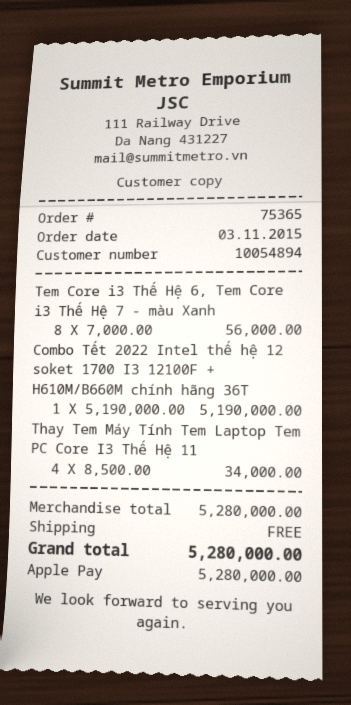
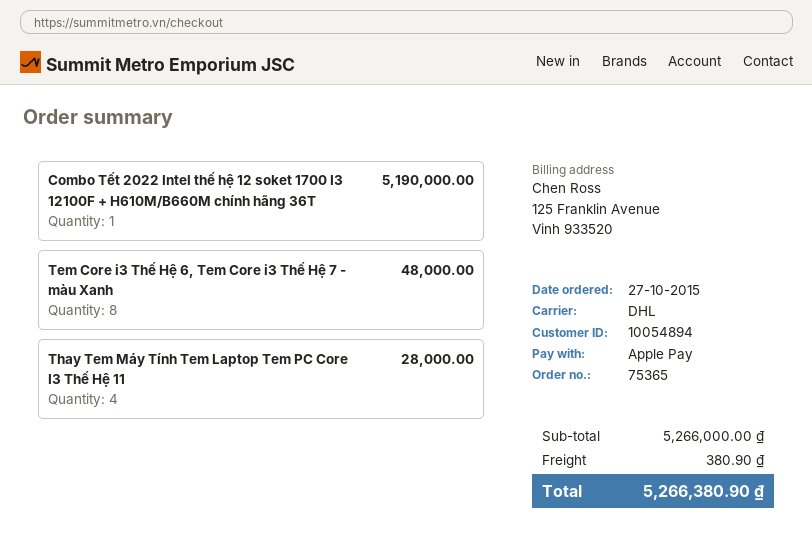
order date: 2015-11-03 -> 2015-10-27
Tem Core i3 Thế Hệ 6, Tem Core i3 Thế Hệ 7 - màu Xanh: 8 for 56000.00 -> 8 for 48000.00
Thay Tem Máy Tính Tem Laptop Tem PC Core I3 Thế Hệ 11: 4 for 34000.00 -> 4 for 28000.00
subtotal: 5280000.00 -> 5266000.00
shipping: 0.00 -> 380.90
total: 5280000.00 -> 5266380.90

